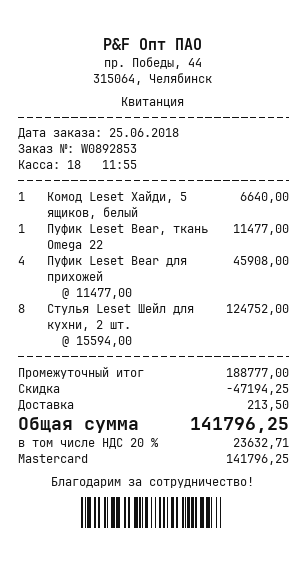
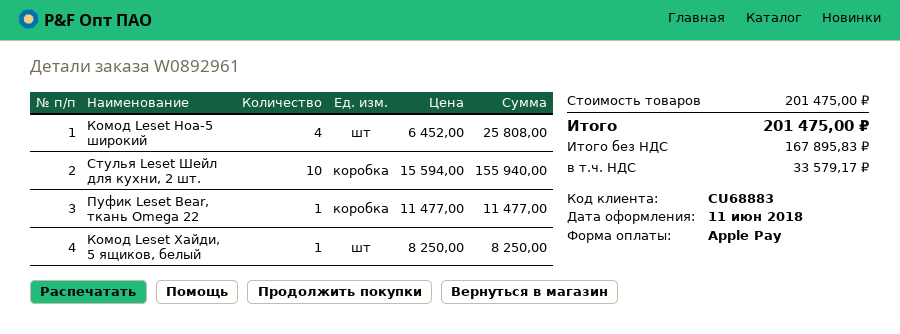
order number: W0892853 -> W0892961
order date: 2018-06-25 -> 2018-06-11
payment method: Mastercard -> Apple Pay
Комод Leset Хайди, 5 ящиков, белый: 1 x 6640.00 = 6640.00 -> 1 x 8250.00 = 8250.00
Пуфик Leset Bear для прихожей: 4 x 11477.00 = 45908.00 -> none
Стулья Leset Шейл для кухни, 2 шт.: 8 x 15594.00 = 124752.00 -> 10 x 15594.00 = 155940.00
Комод Leset Ноа-5 широкий: none -> 4 x 6452.00 = 25808.00
subtotal: 188777.00 -> 201475.00
discount: 47194.25 -> none
shipping: 213.50 -> none
tax: 23632.71 -> 33579.17
total: 141796.25 -> 201475.00

